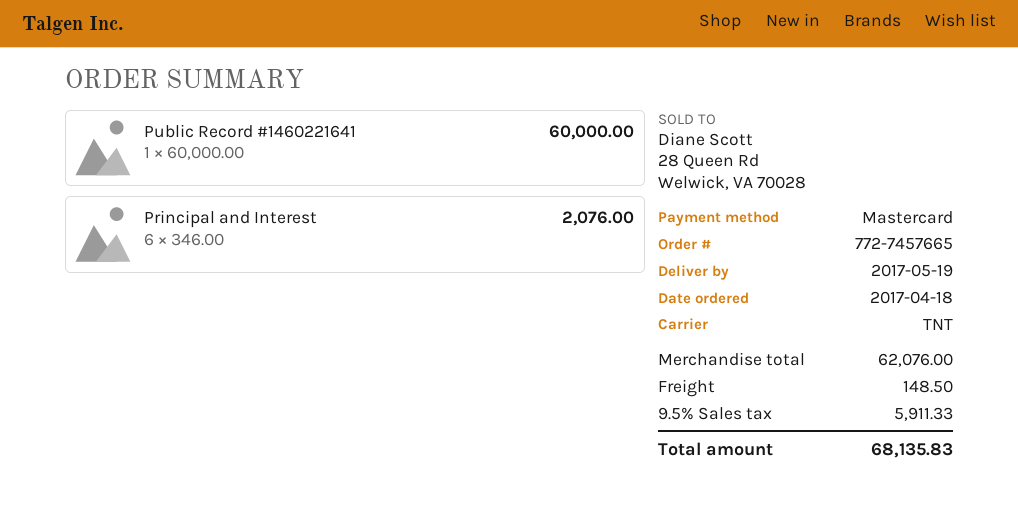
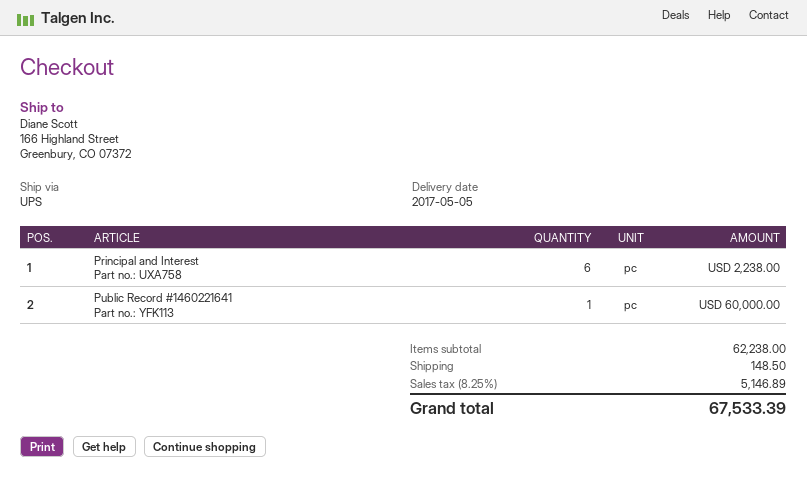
delivery date: 2017-05-19 -> 2017-05-05
shipping method: TNT -> UPS
Principal and Interest: 6 for 2076.00 -> 6 for 2238.00
subtotal: 62076.00 -> 62238.00
tax: 9.5% = 5911.33 -> 8.25% = 5146.89
total: 68135.83 -> 67533.39

